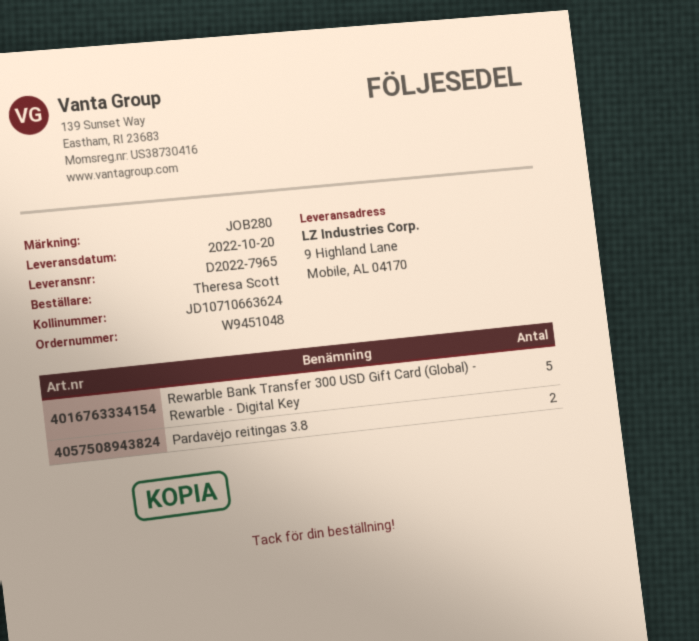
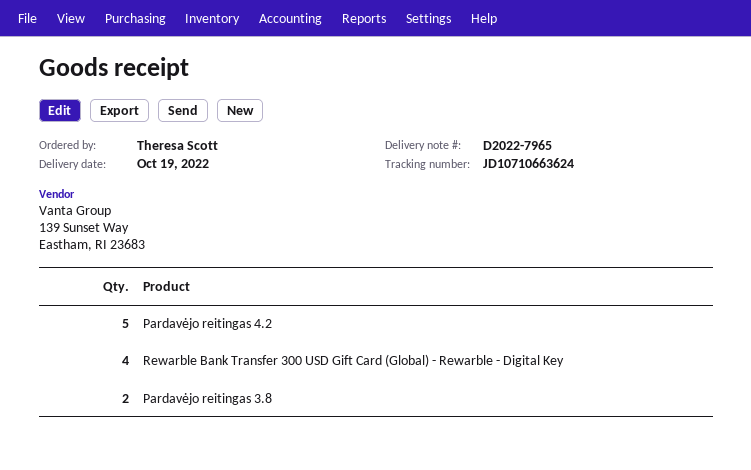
delivery date: 2022-10-20 -> 2022-10-19
Rewarble Bank Transfer 300 USD Gift Card (Global) - Rewarble - Digital Key: 5 -> 4
Pardavėjo reitingas 4.2: none -> 5

